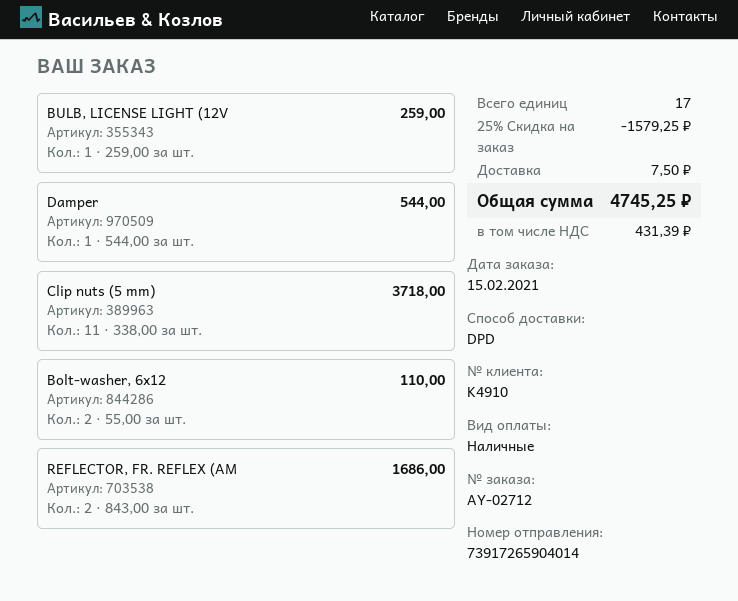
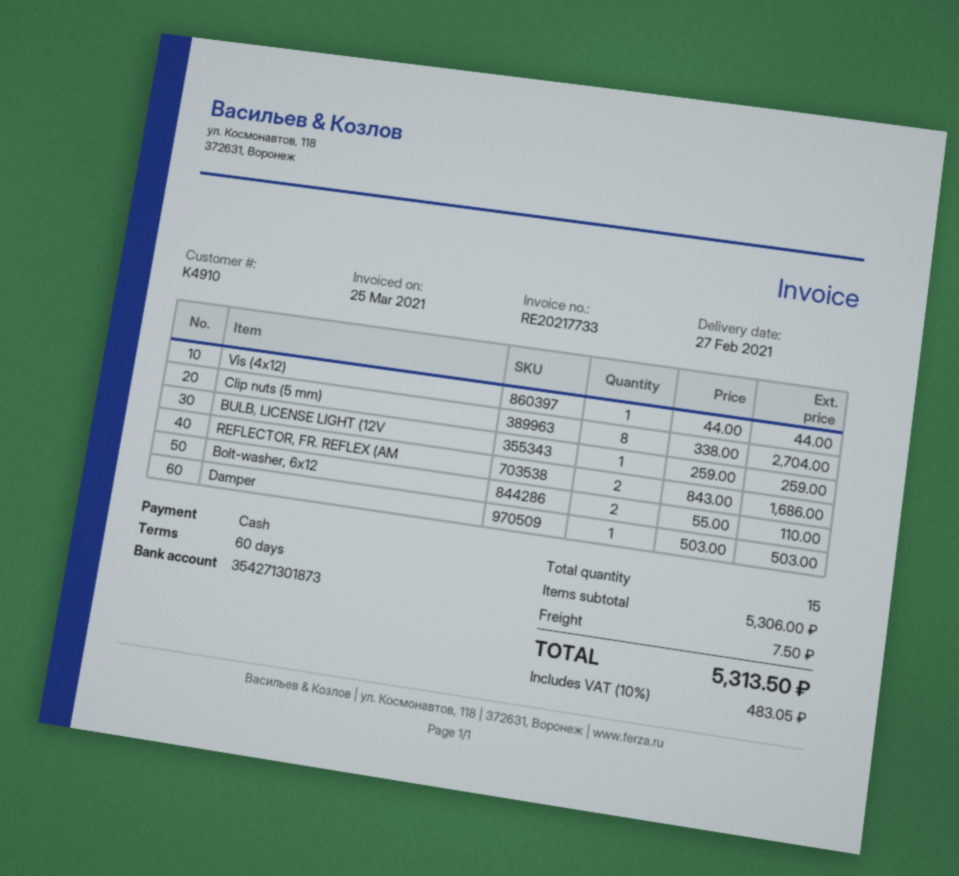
Damper: 1 x 544.00 = 544.00 -> 1 x 503.00 = 503.00
Clip nuts (5 mm): 11 x 338.00 = 3718.00 -> 8 x 338.00 = 2704.00
Vis (4x12): none -> 1 x 44.00 = 44.00
total quantity: 17 -> 15
discount: 25% = 1579.25 -> none
tax: 431.39 -> 483.05
total: 4745.25 -> 5313.50

